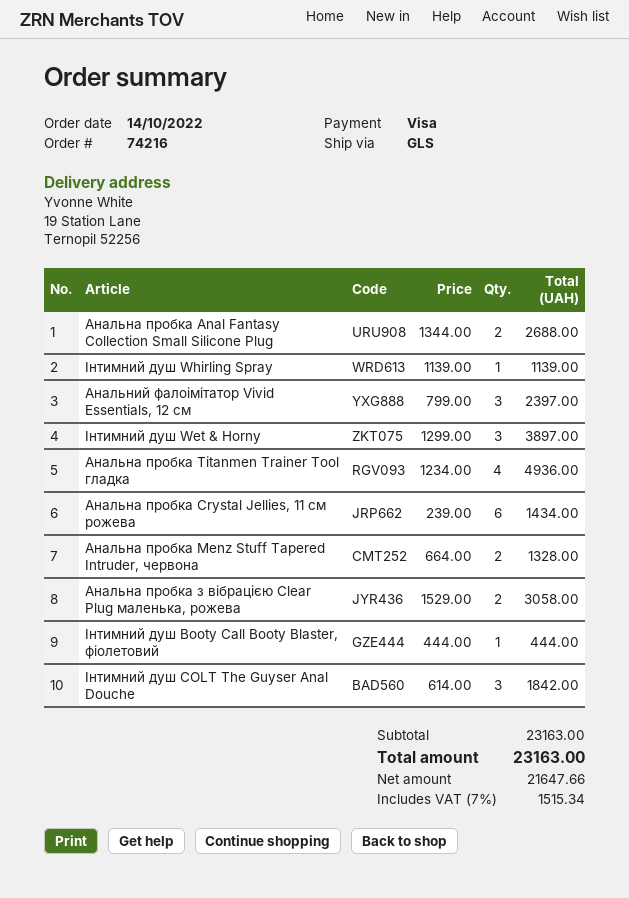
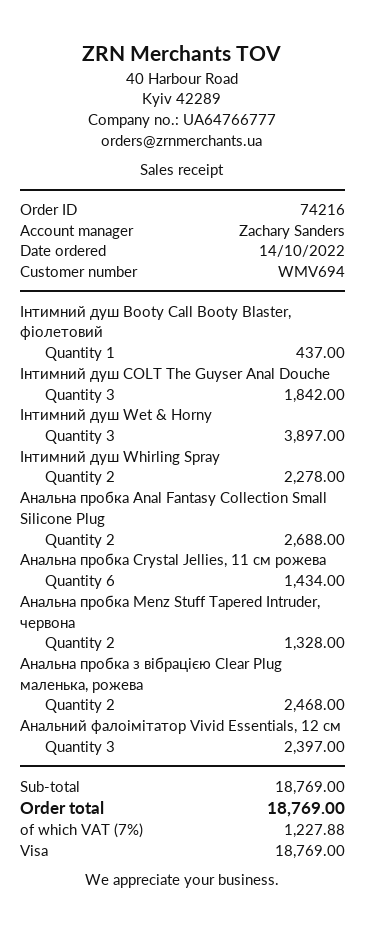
Інтимний душ Whirling Spray: 1 for 1139.00 -> 2 for 2278.00
Анальна пробка Titanmen Trainer Tool гладка: 4 for 4936.00 -> none
Анальна пробка з вібрацією Clear Plug маленька, рожева: 2 for 3058.00 -> 2 for 2468.00
Інтимний душ Booty Call Booty Blaster, фіолетовий: 1 for 444.00 -> 1 for 437.00
subtotal: 23163.00 -> 18769.00
tax: 7% = 1515.34 -> 7% = 1227.88
total: 23163.00 -> 18769.00

